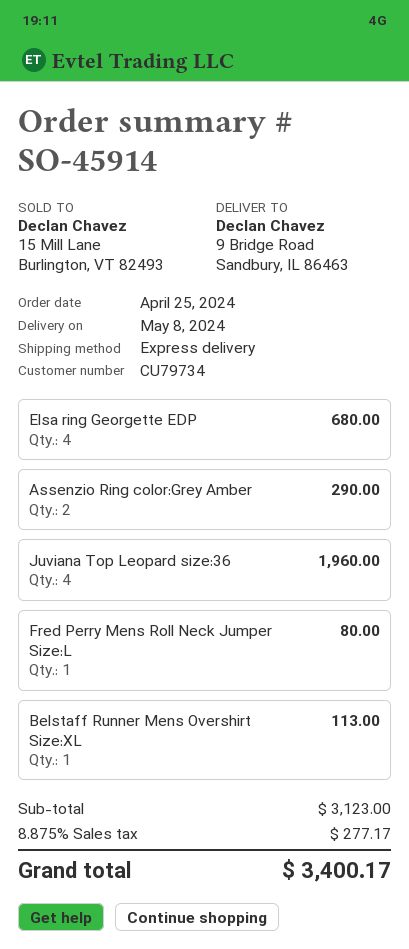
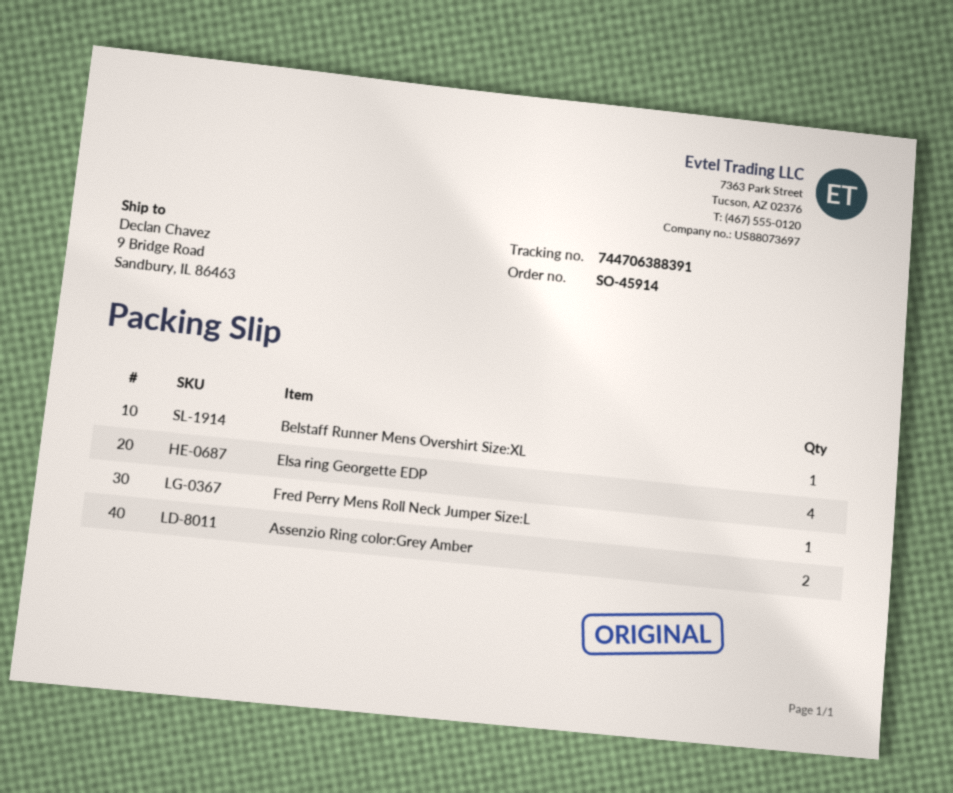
Juviana Top Leopard size:36: 4 -> none

